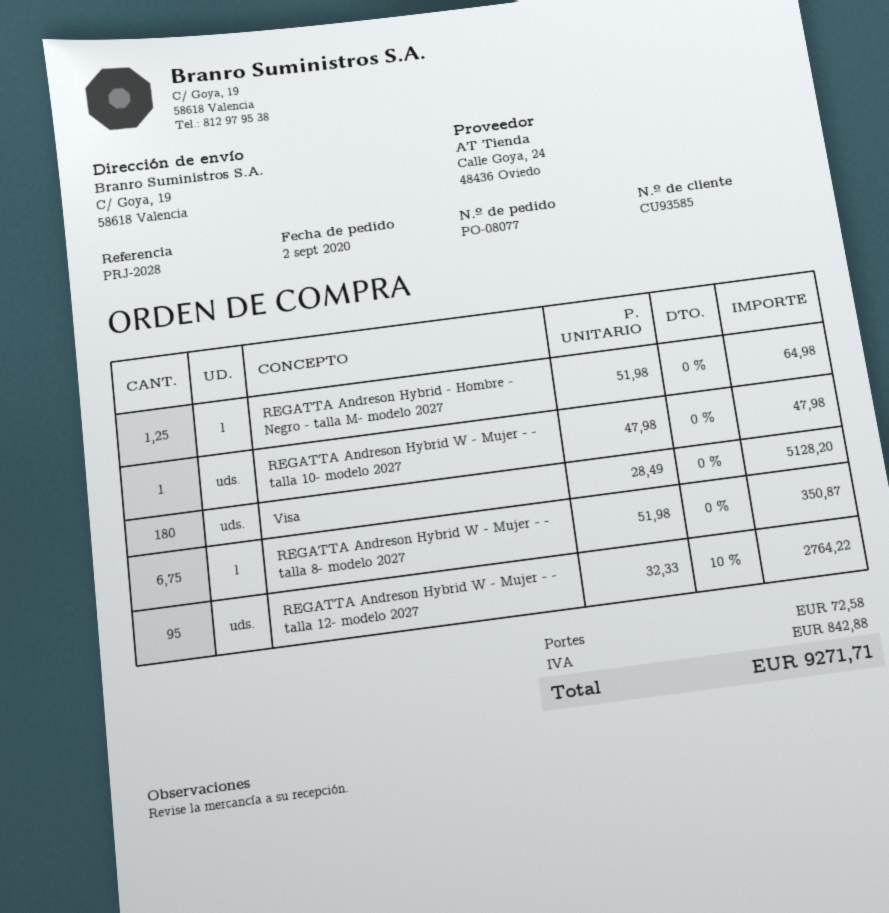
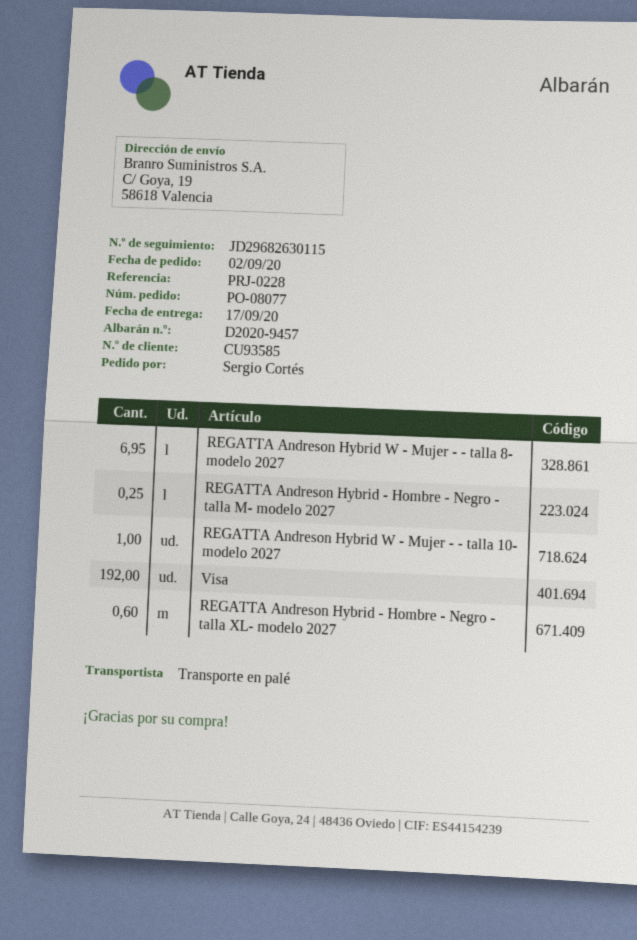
reference: PRJ-2028 -> PRJ-0228
REGATTA Andreson Hybrid - Hombre - Negro - talla M- modelo 2027: 1.25 -> 0.25
Visa: 180 -> 192
REGATTA Andreson Hybrid W - Mujer - - talla 8- modelo 2027: 6.75 -> 6.95
REGATTA Andreson Hybrid W - Mujer - - talla 12- modelo 2027: 95 -> none
REGATTA Andreson Hybrid - Hombre - Negro - talla XL- modelo 2027: none -> 0.6

